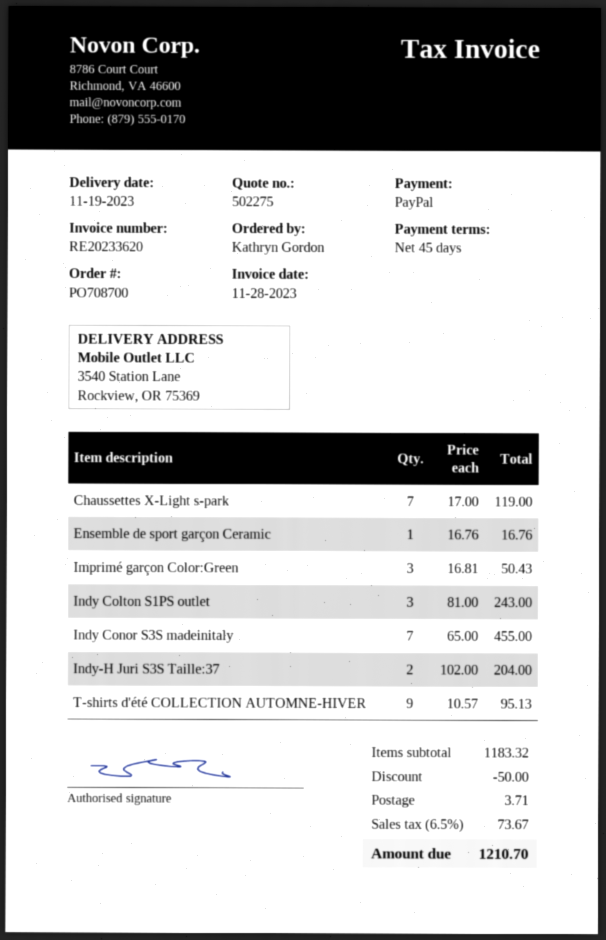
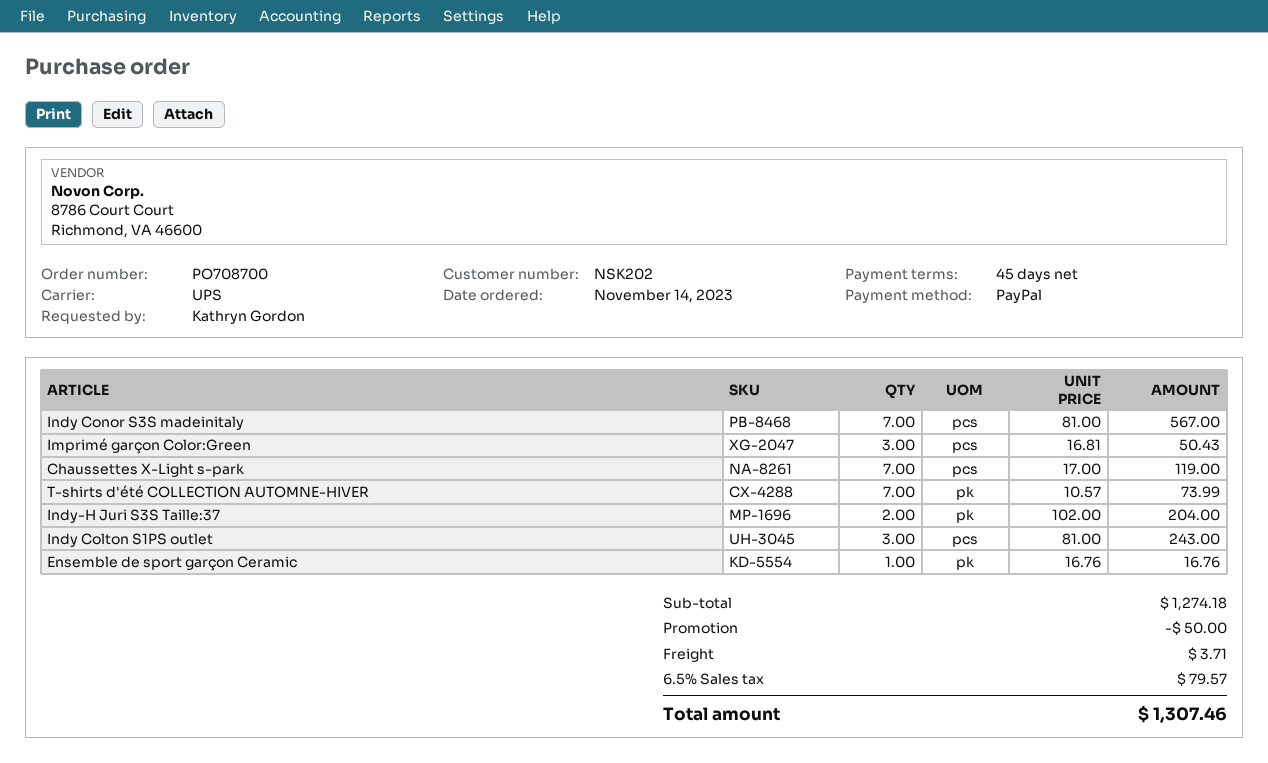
Indy Conor S3S madeinitaly: 7 x 65.00 = 455.00 -> 7 x 81.00 = 567.00
T-shirts d'été COLLECTION AUTOMNE-HIVER: 9 x 10.57 = 95.13 -> 7 x 10.57 = 73.99
subtotal: 1183.32 -> 1274.18
tax: 6.5% = 73.67 -> 6.5% = 79.57
total: 1210.70 -> 1307.46

